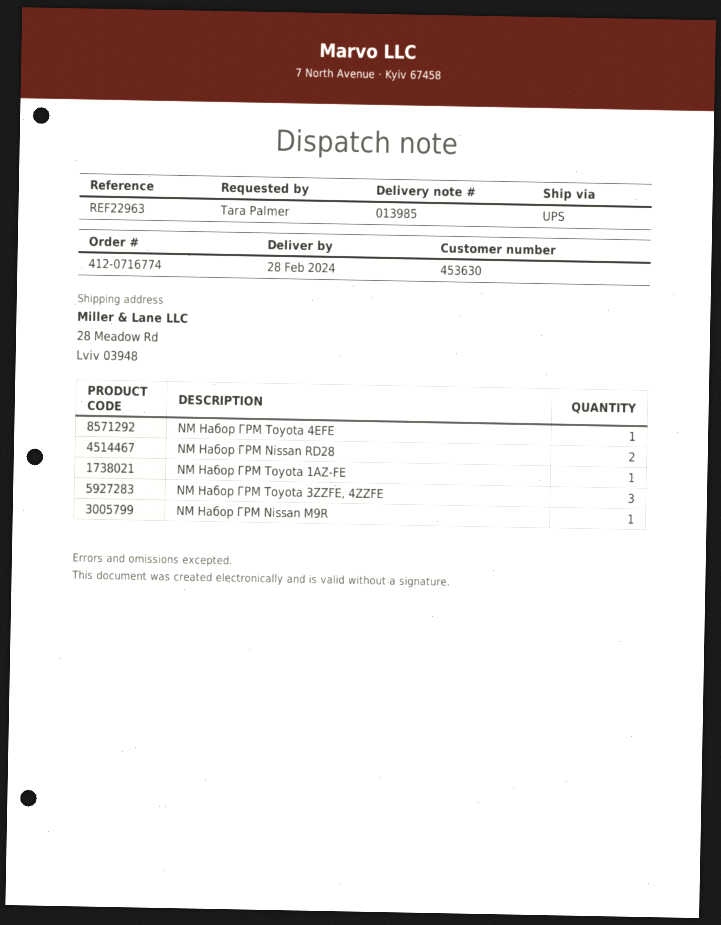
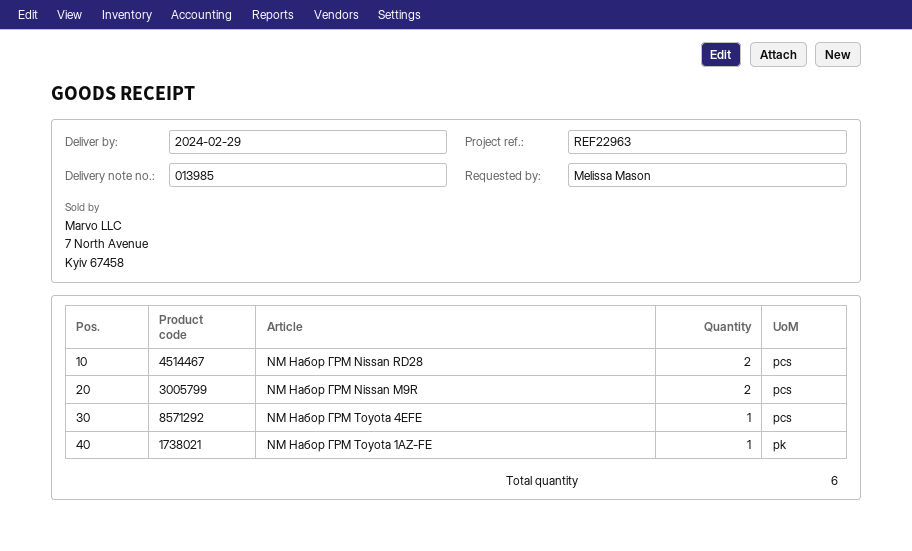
delivery date: 2024-02-28 -> 2024-02-29
ordered by: Tara Palmer -> Melissa Mason
NM Набор ГРМ Toyota 3ZZFE, 4ZZFE: 3 -> none
NM Набор ГРМ Nissan M9R: 1 -> 2

